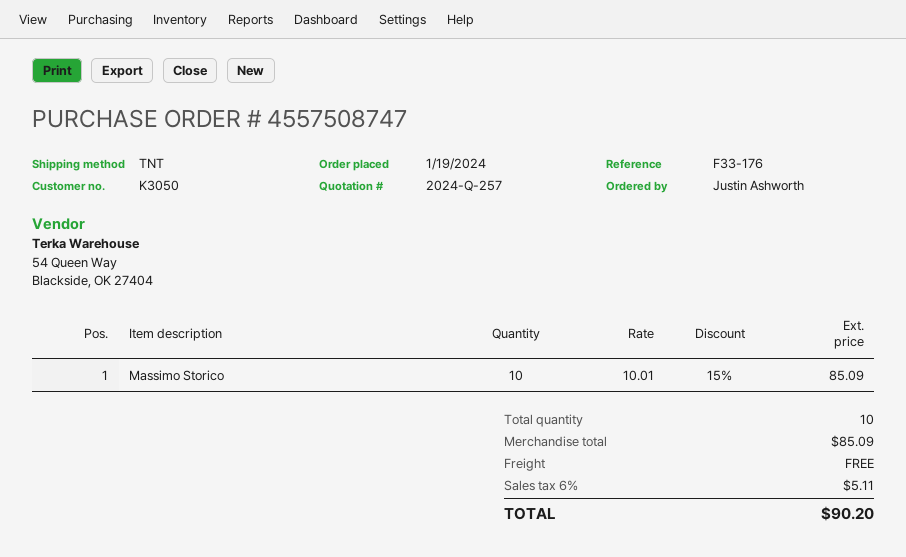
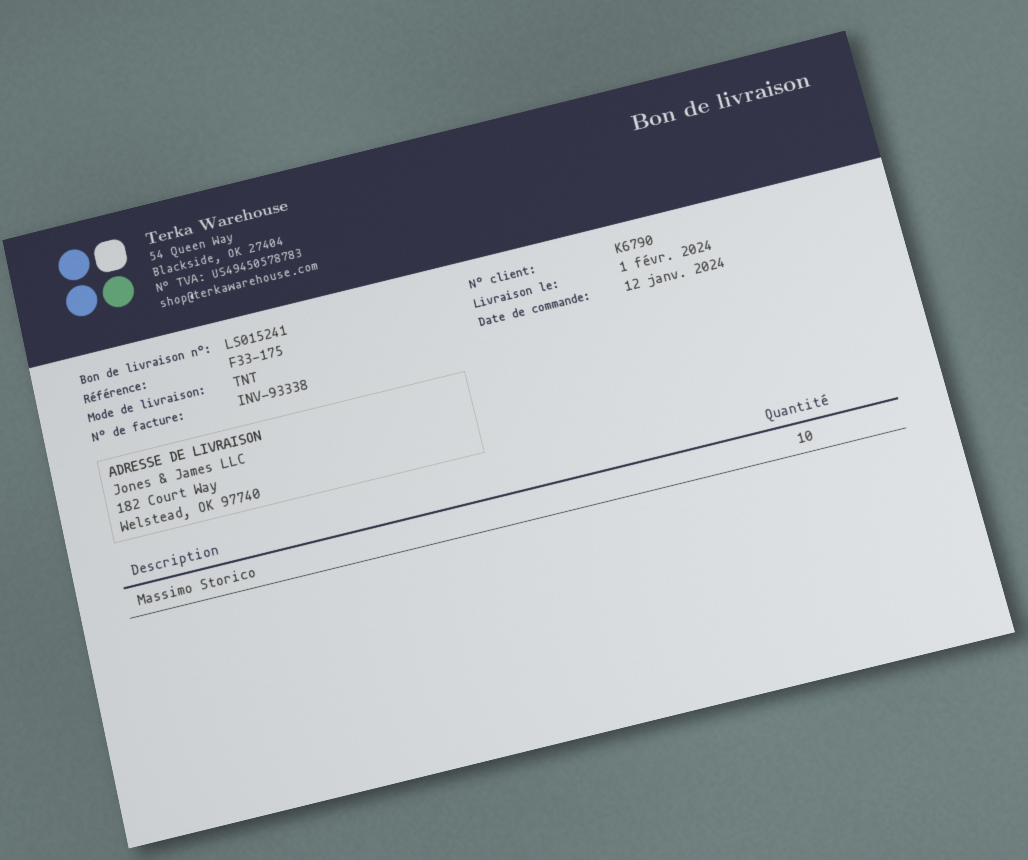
order date: 2024-01-19 -> 2024-01-12
customer number: K3050 -> K6790
reference: F33-176 -> F33-175

